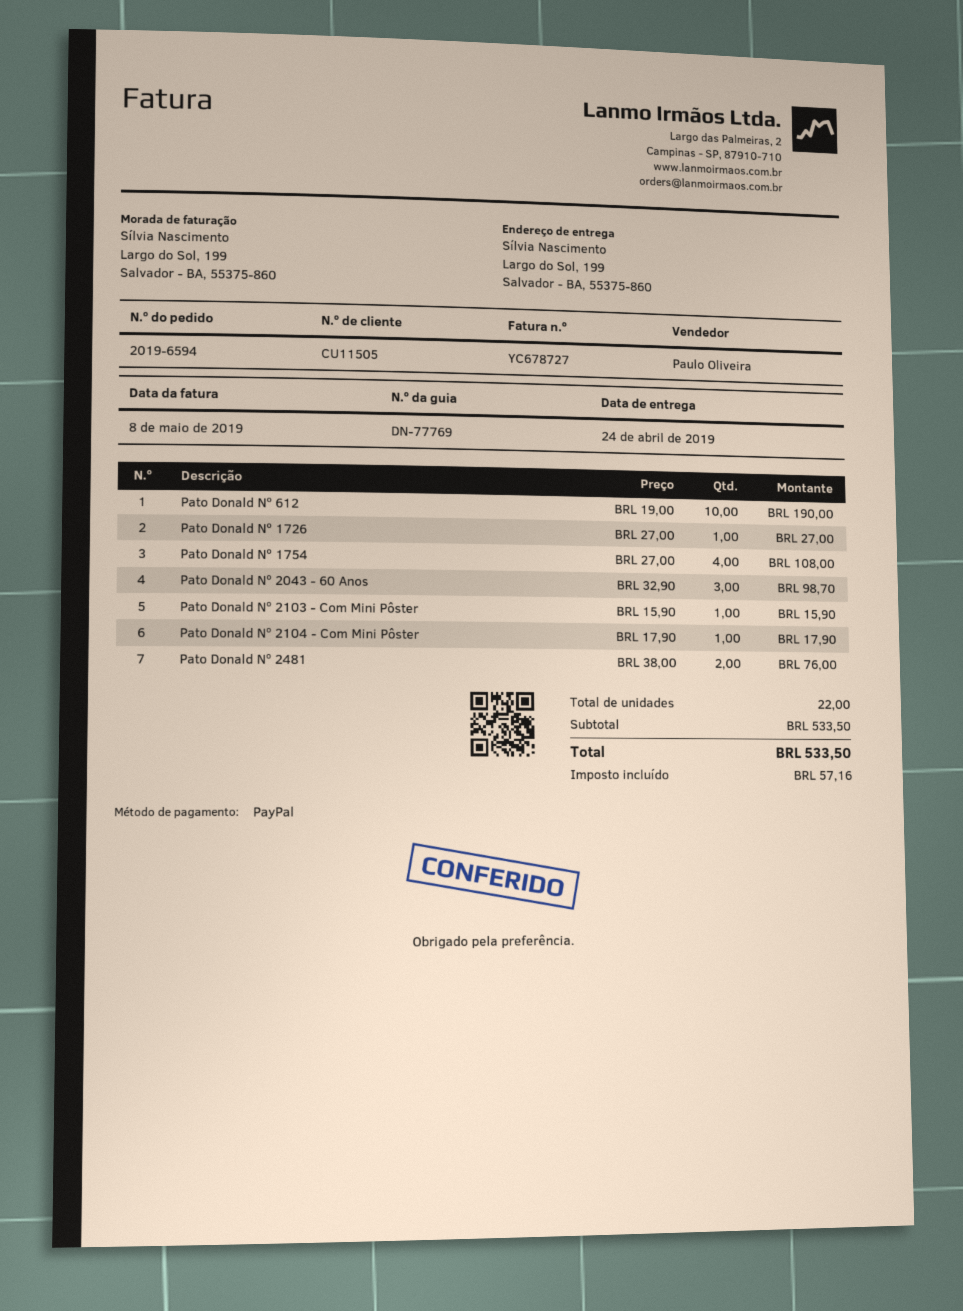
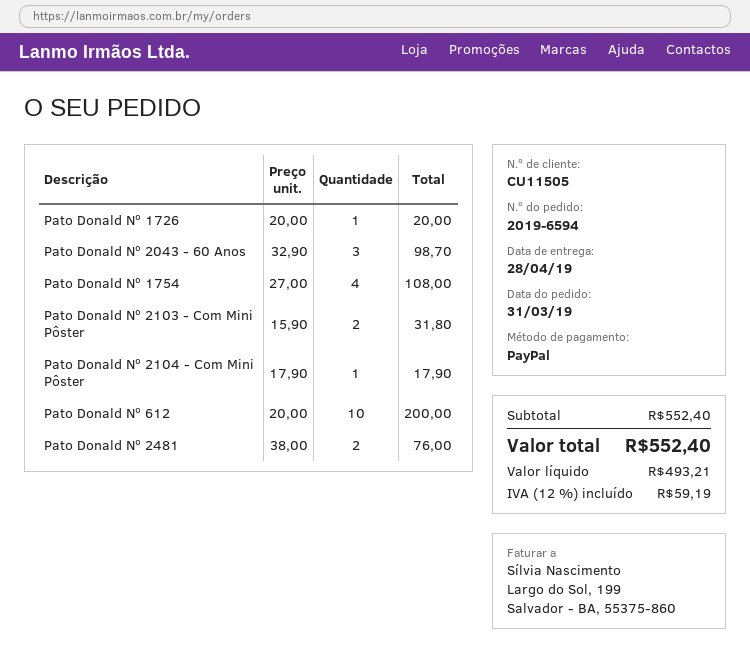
delivery date: 2019-04-24 -> 2019-04-28
Pato Donald Nº 612: 10 x 19.00 = 190.00 -> 10 x 20.00 = 200.00
Pato Donald Nº 1726: 1 x 27.00 = 27.00 -> 1 x 20.00 = 20.00
Pato Donald Nº 2103 - Com Mini Pôster: 1 x 15.90 = 15.90 -> 2 x 15.90 = 31.80
subtotal: 533.50 -> 552.40
tax: 57.16 -> 59.19
total: 533.50 -> 552.40

